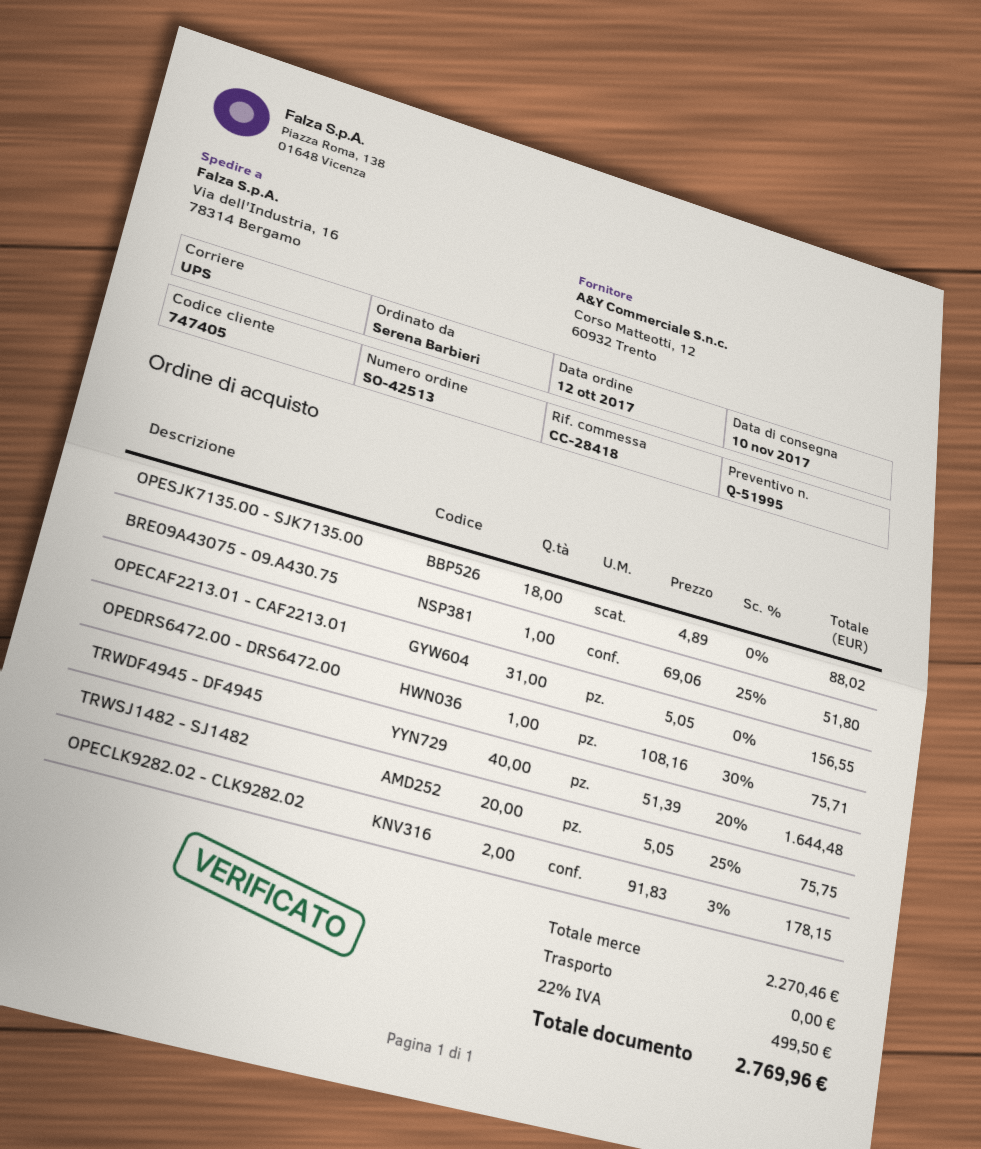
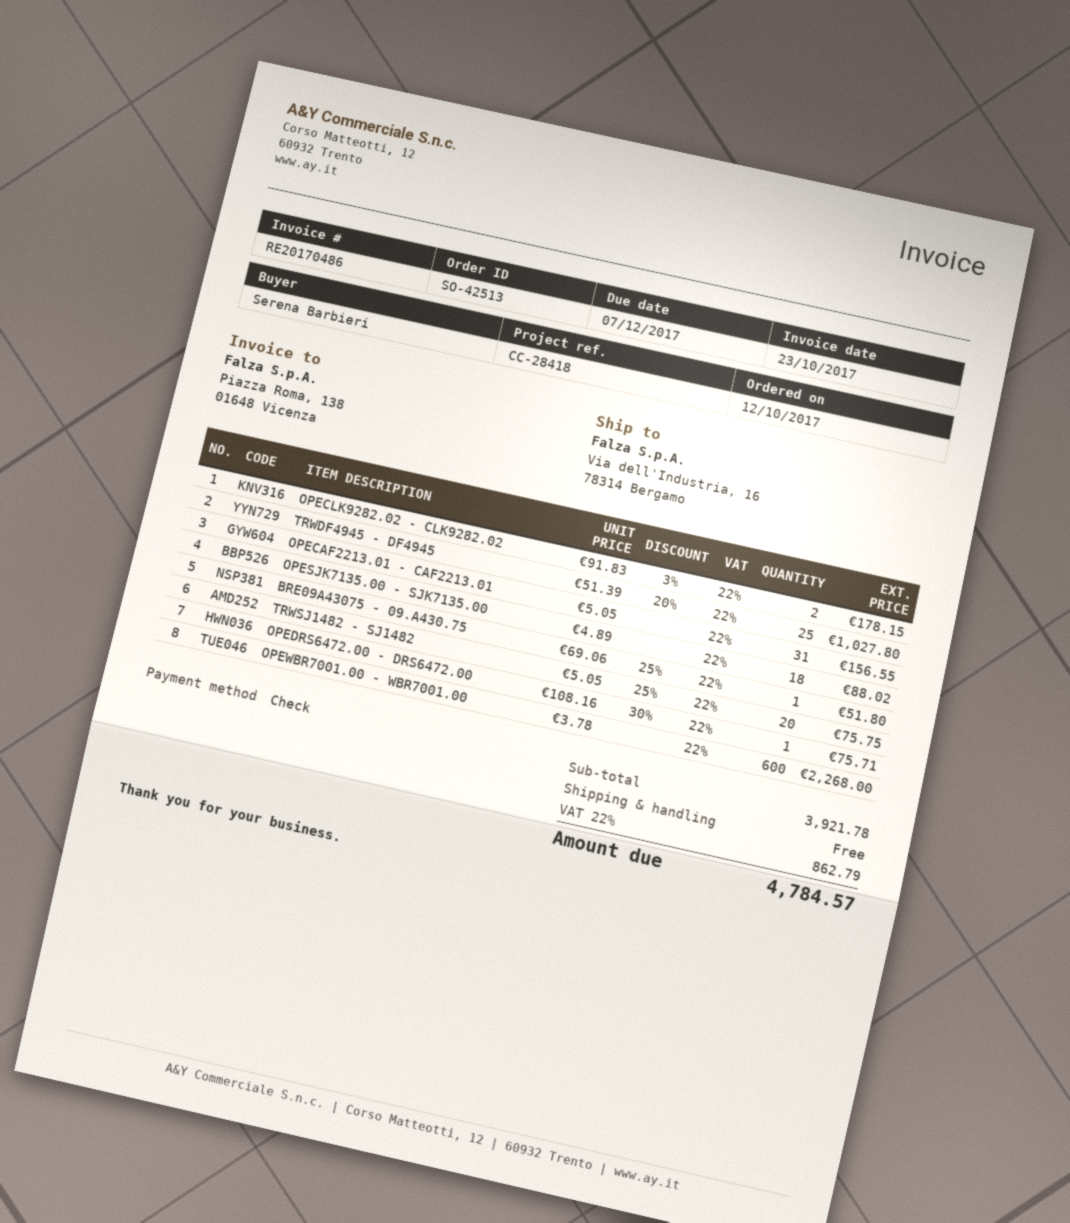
TRWDF4945 - DF4945: 40 x 51.39 - 20% = 1644.48 -> 25 x 51.39 - 20% = 1027.80
OPEWBR7001.00 - WBR7001.00: none -> 600 x 3.78 = 2268.00
subtotal: 2270.46 -> 3921.78
tax: 22% = 499.50 -> 22% = 862.79
total: 2769.96 -> 4784.57

